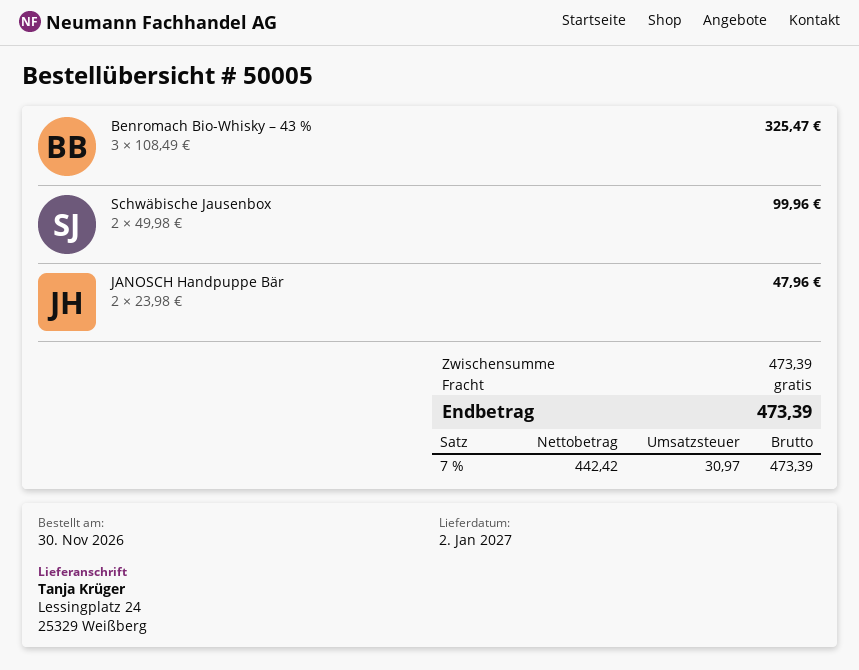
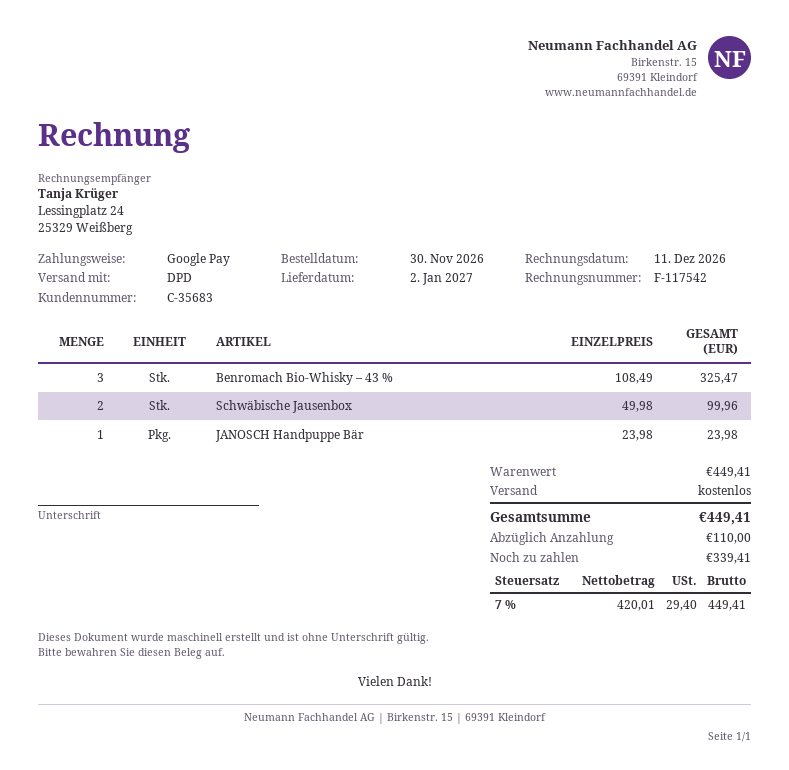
JANOSCH Handpuppe Bär: 2 x 23.98 = 47.96 -> 1 x 23.98 = 23.98
subtotal: 473.39 -> 449.41
net: 442.42 -> 420.01
tax: 7% = 30.97 -> 7% = 29.40
total: 473.39 -> 449.41

